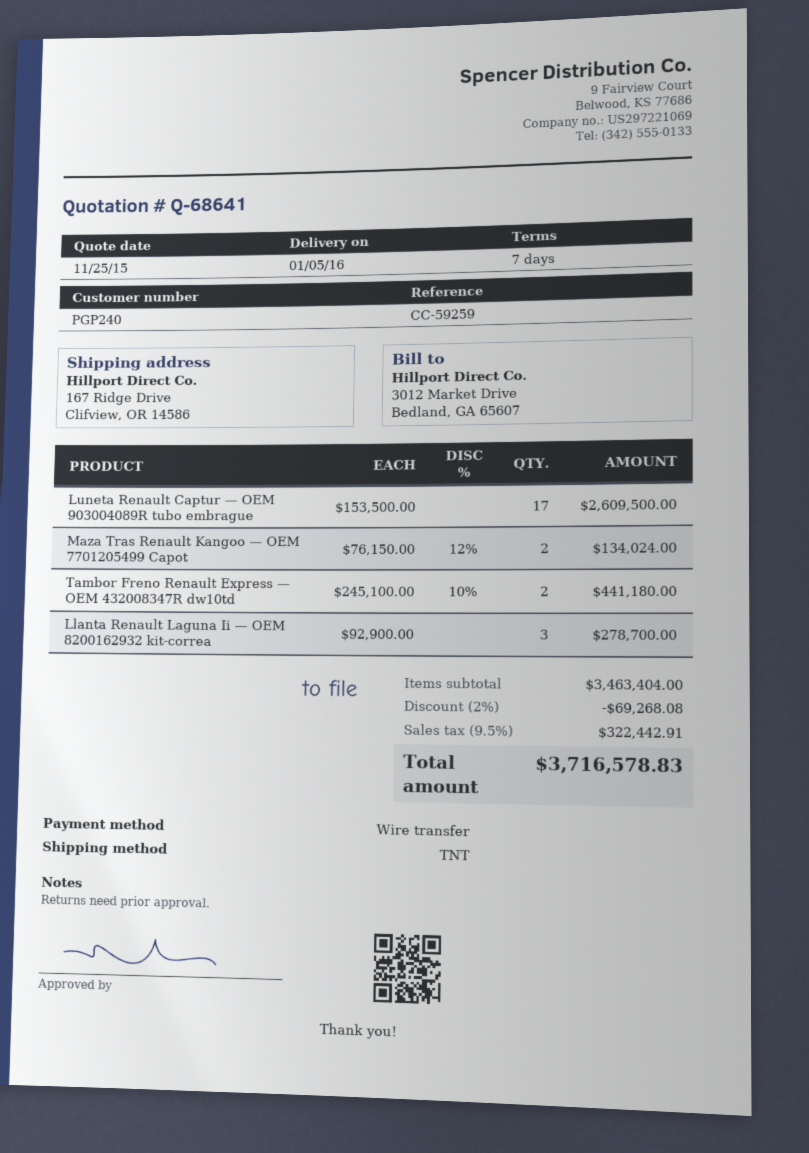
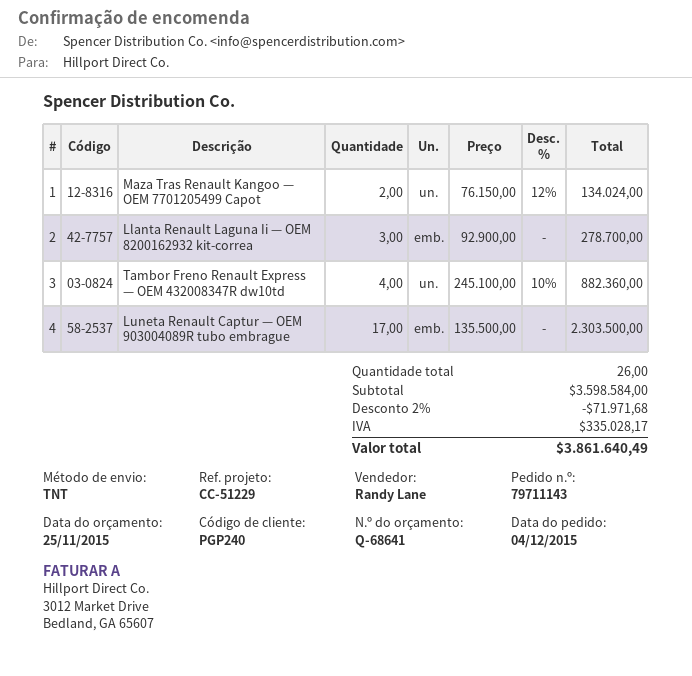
reference: CC-59259 -> CC-51229
Luneta Renault Captur — OEM 903004089R tubo embrague: 17 x 153500.00 = 2609500.00 -> 17 x 135500.00 = 2303500.00
Tambor Freno Renault Express — OEM 432008347R dw10td: 2 x 245100.00 - 10% = 441180.00 -> 4 x 245100.00 - 10% = 882360.00
subtotal: 3463404.00 -> 3598584.00
discount: 2% = 69268.08 -> 2% = 71971.68
tax: 322442.91 -> 335028.17
total: 3716578.83 -> 3861640.49

